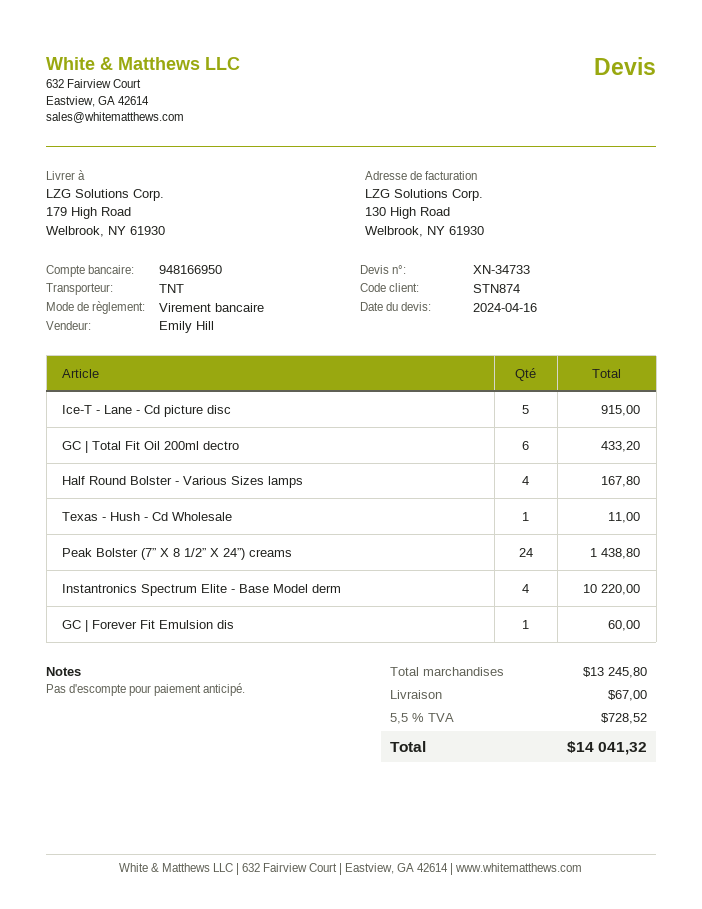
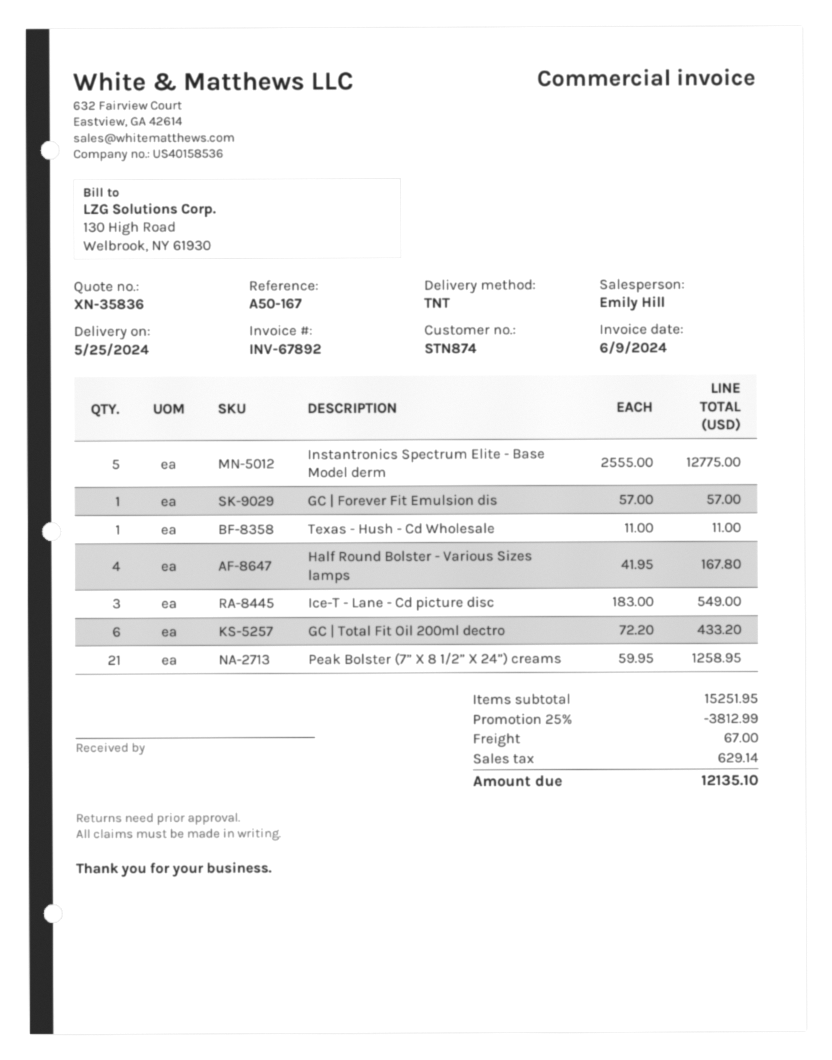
quote number: XN-34733 -> XN-35836
Ice-T - Lane - Cd picture disc: 5 for 915.00 -> 3 for 549.00
Peak Bolster (7” X 8 1/2” X 24”) creams: 24 for 1438.80 -> 21 for 1258.95
Instantronics Spectrum Elite - Base Model derm: 4 for 10220.00 -> 5 for 12775.00
GC | Forever Fit Emulsion dis: 1 for 60.00 -> 1 for 57.00
subtotal: 13245.80 -> 15251.95
discount: none -> 25% = 3812.99
tax: 728.52 -> 629.14
total: 14041.32 -> 12135.10

